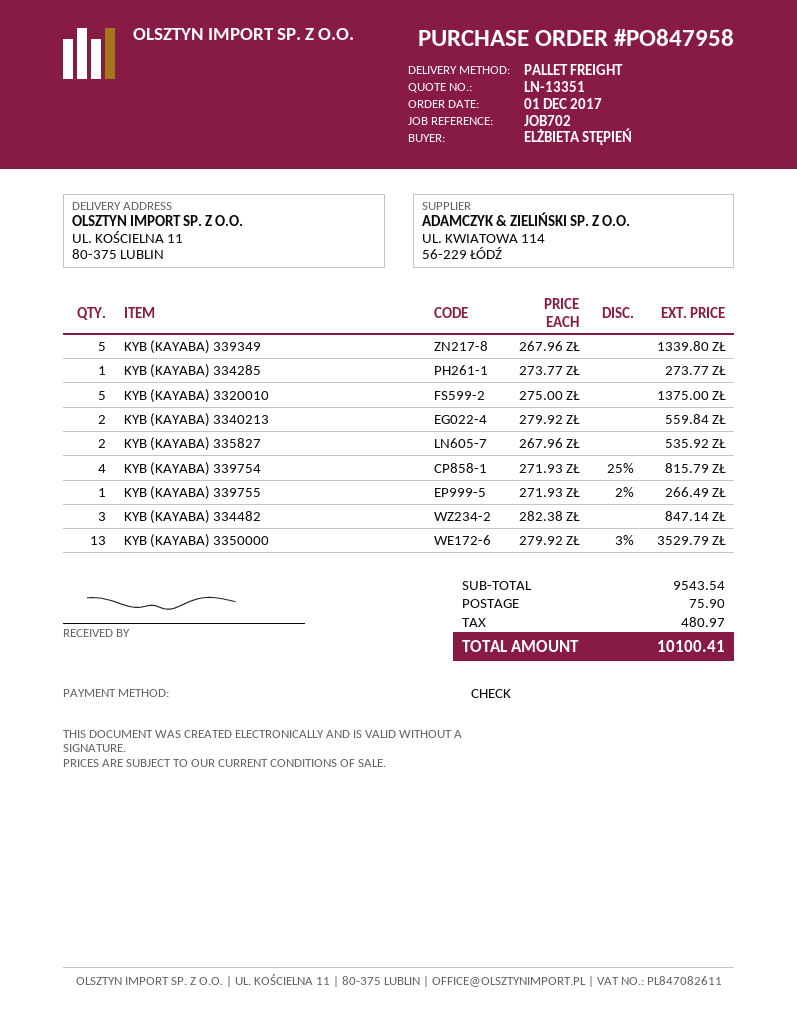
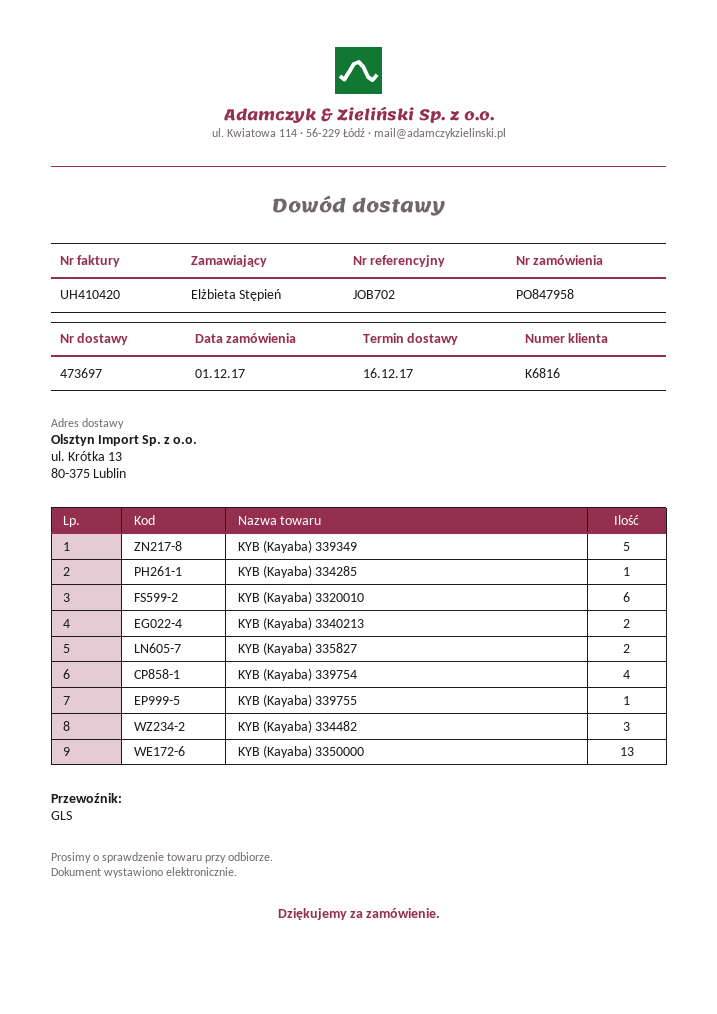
shipping method: pallet freight -> GLS
ship to: UL. KOŚCIELNA 11, 80-375 LUBLIN -> ul. Krótka 13, 80-375 Lublin
KYB (KAYABA) 3320010: 5 -> 6

